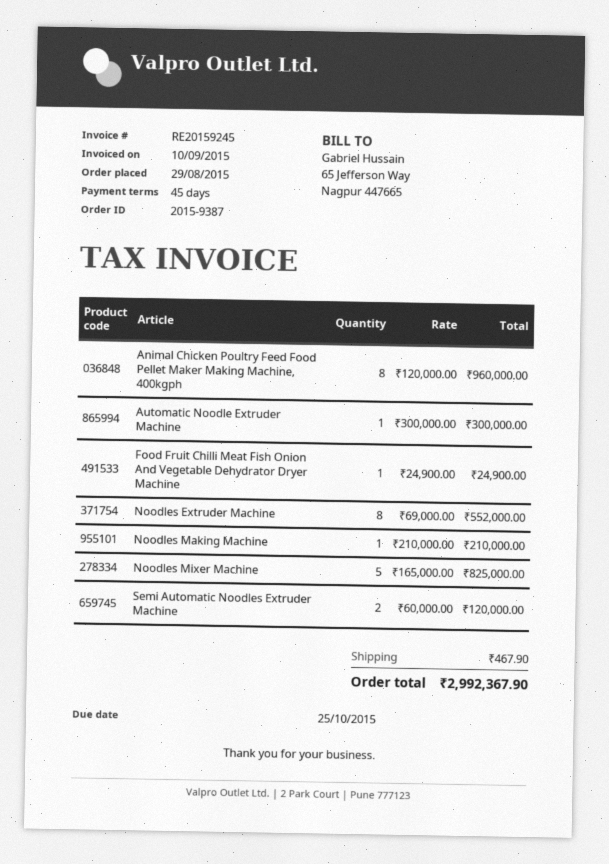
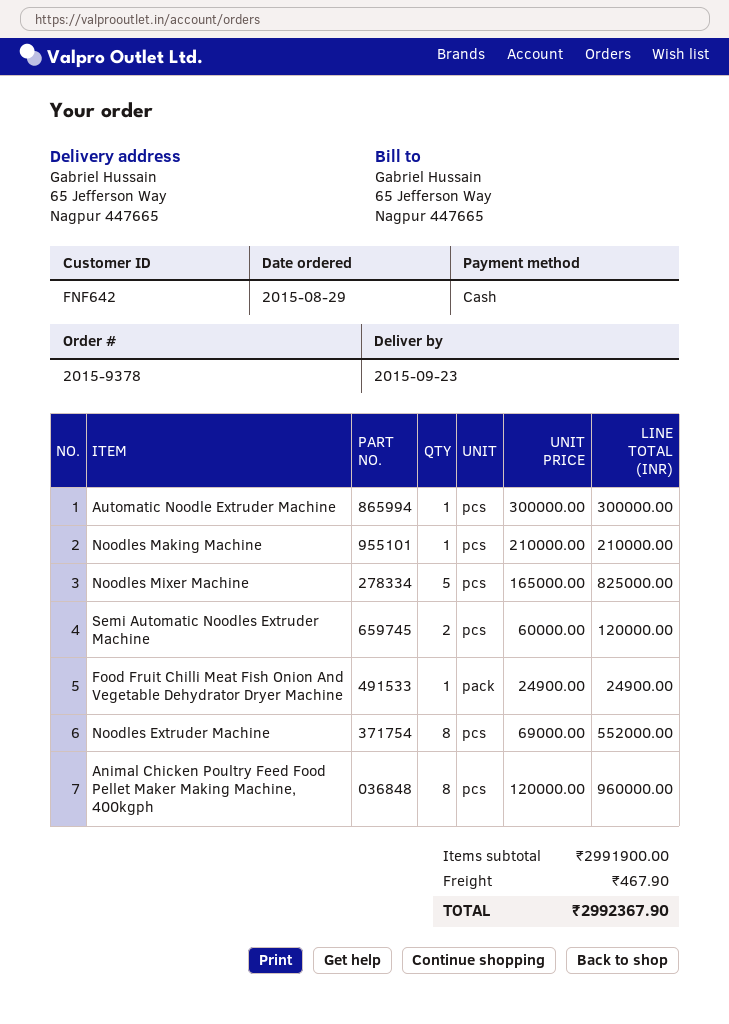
order number: 2015-9387 -> 2015-9378

